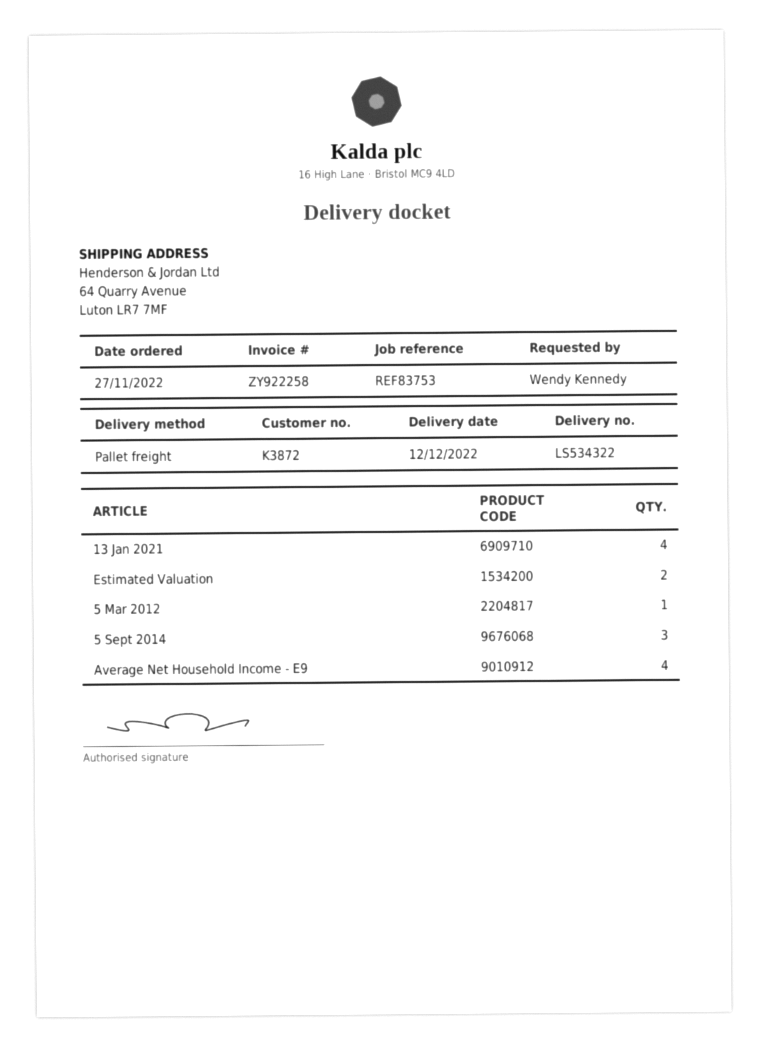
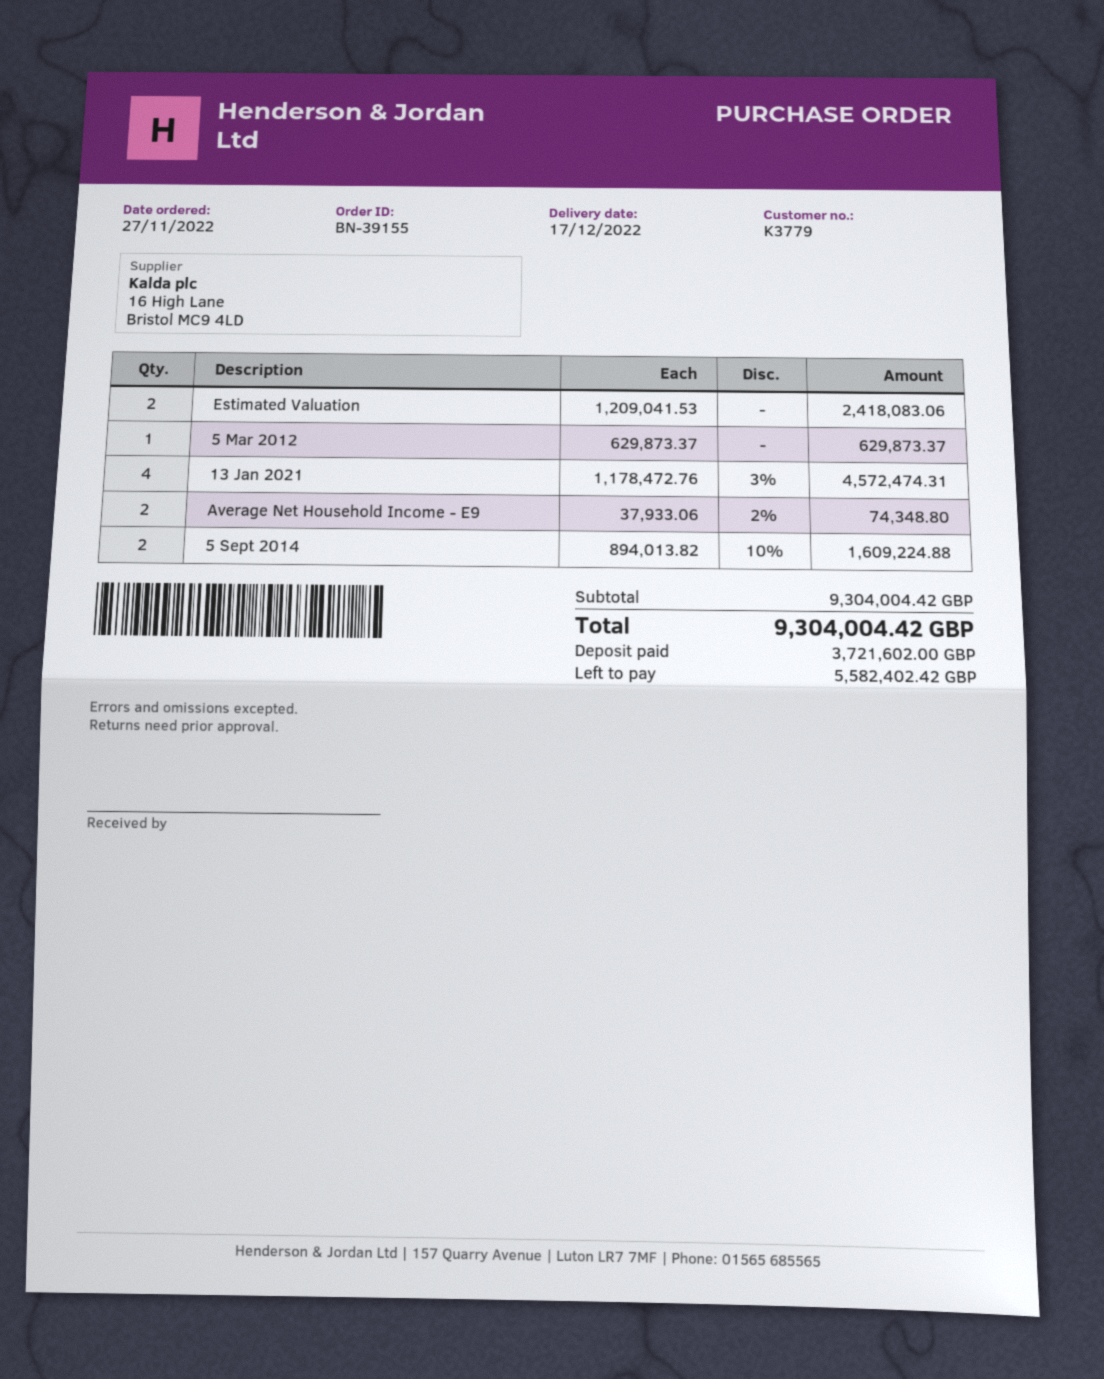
delivery date: 2022-12-12 -> 2022-12-17
customer number: K3872 -> K3779
5 Sept 2014: 3 -> 2
Average Net Household Income - E9: 4 -> 2

